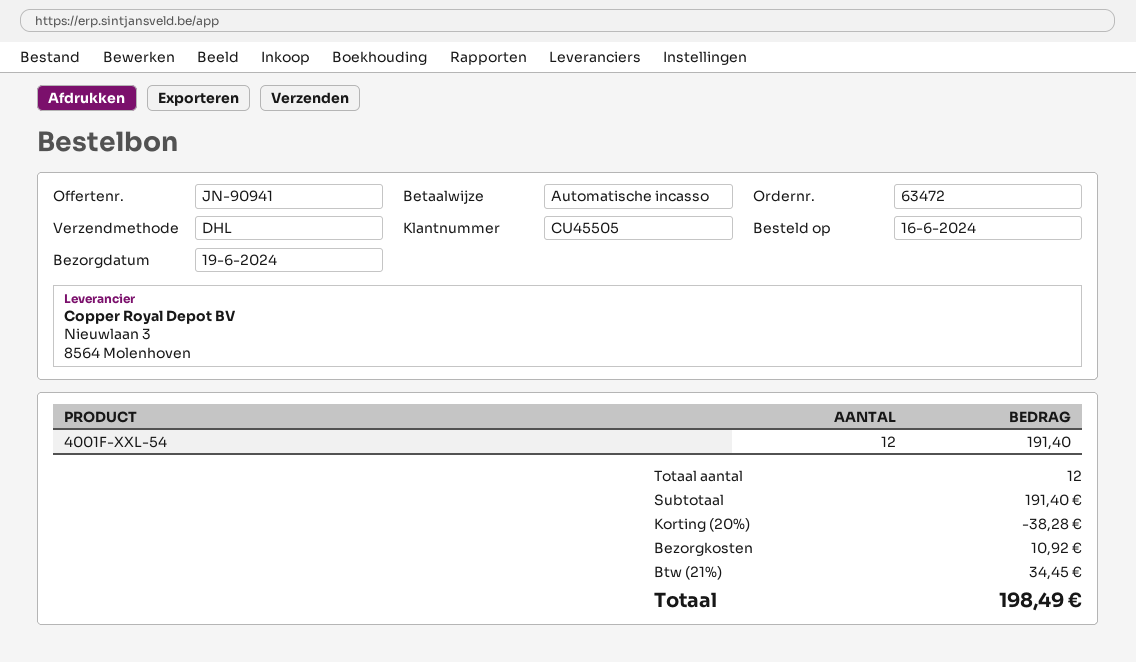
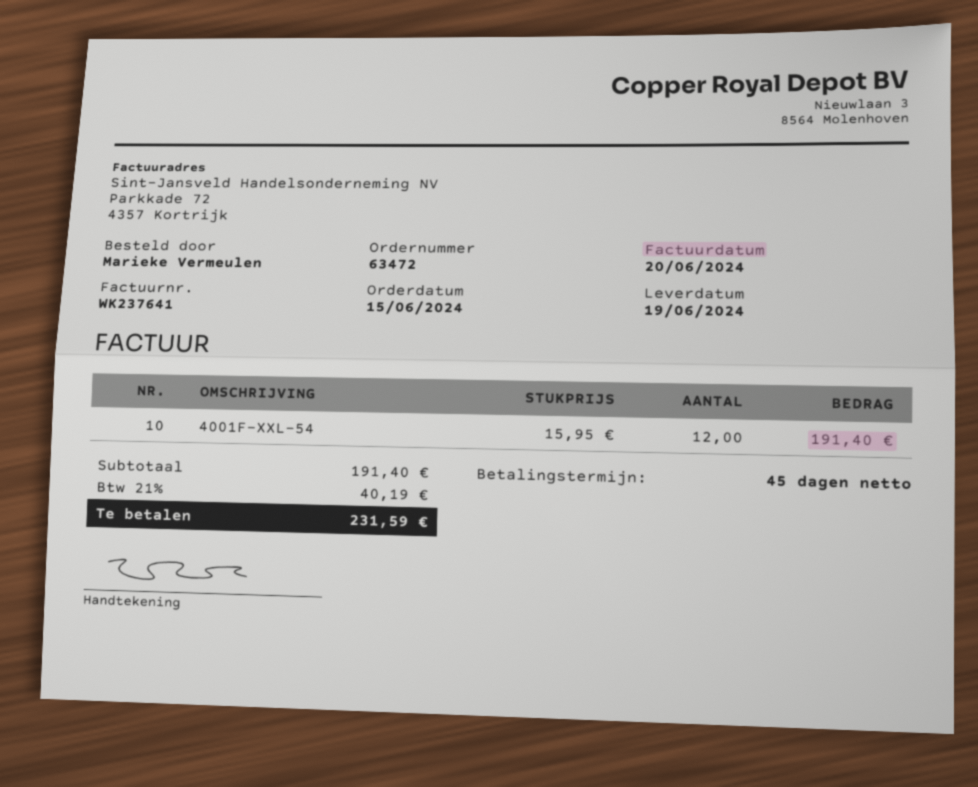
order date: 2024-06-16 -> 2024-06-15
discount: 20% = 38.28 -> none
shipping: 10.92 -> none
tax: 21% = 34.45 -> 21% = 40.19
total: 198.49 -> 231.59

